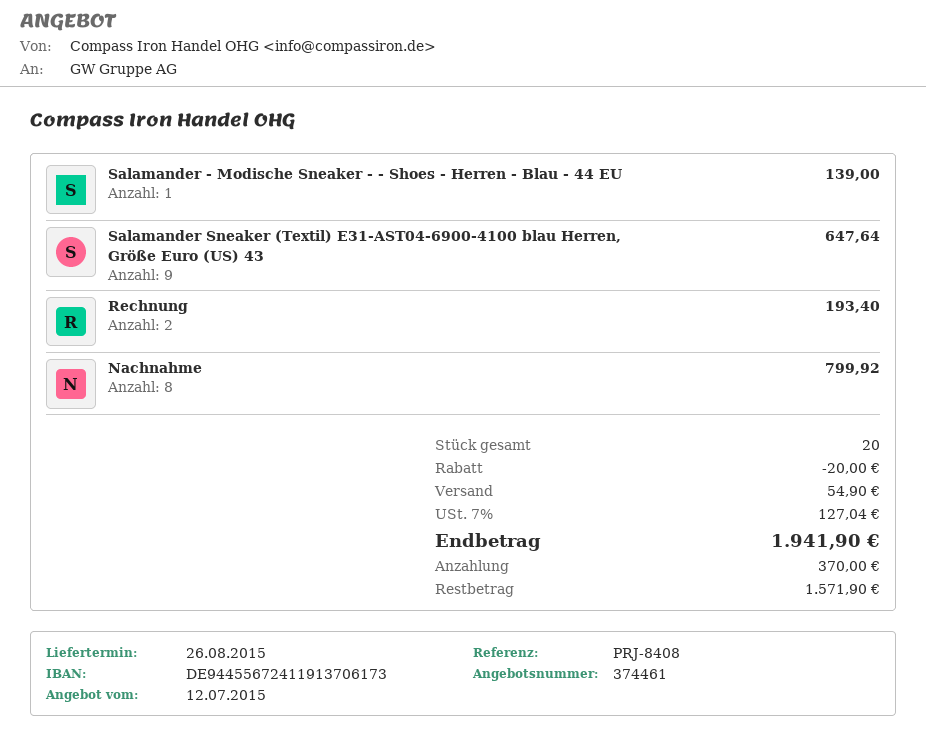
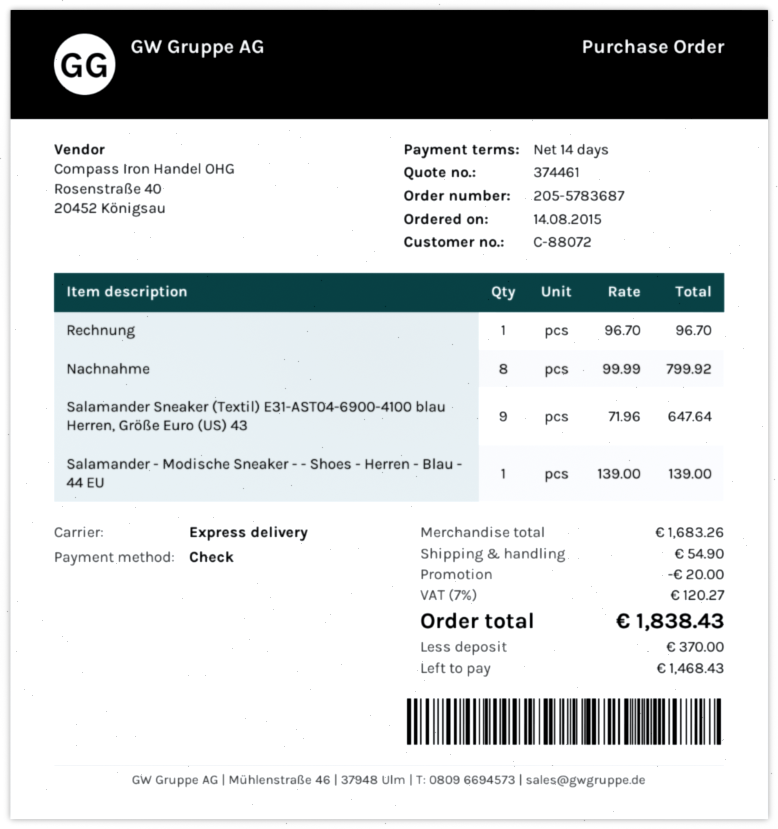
Rechnung: 2 for 193.40 -> 1 for 96.70
tax: 7% = 127.04 -> 7% = 120.27
total: 1941.90 -> 1838.43
balance: 1571.90 -> 1468.43

